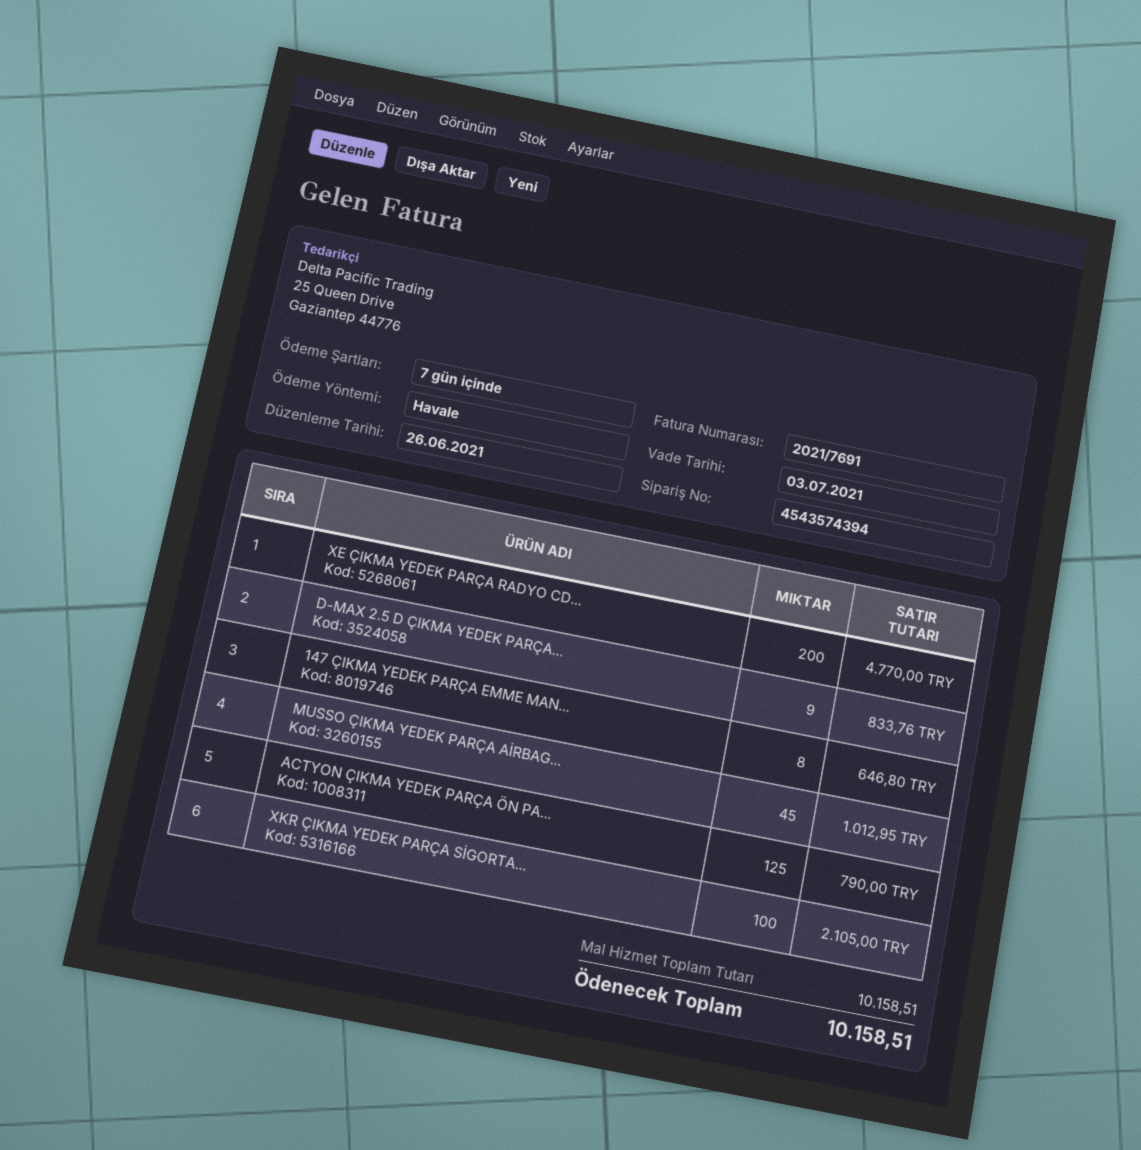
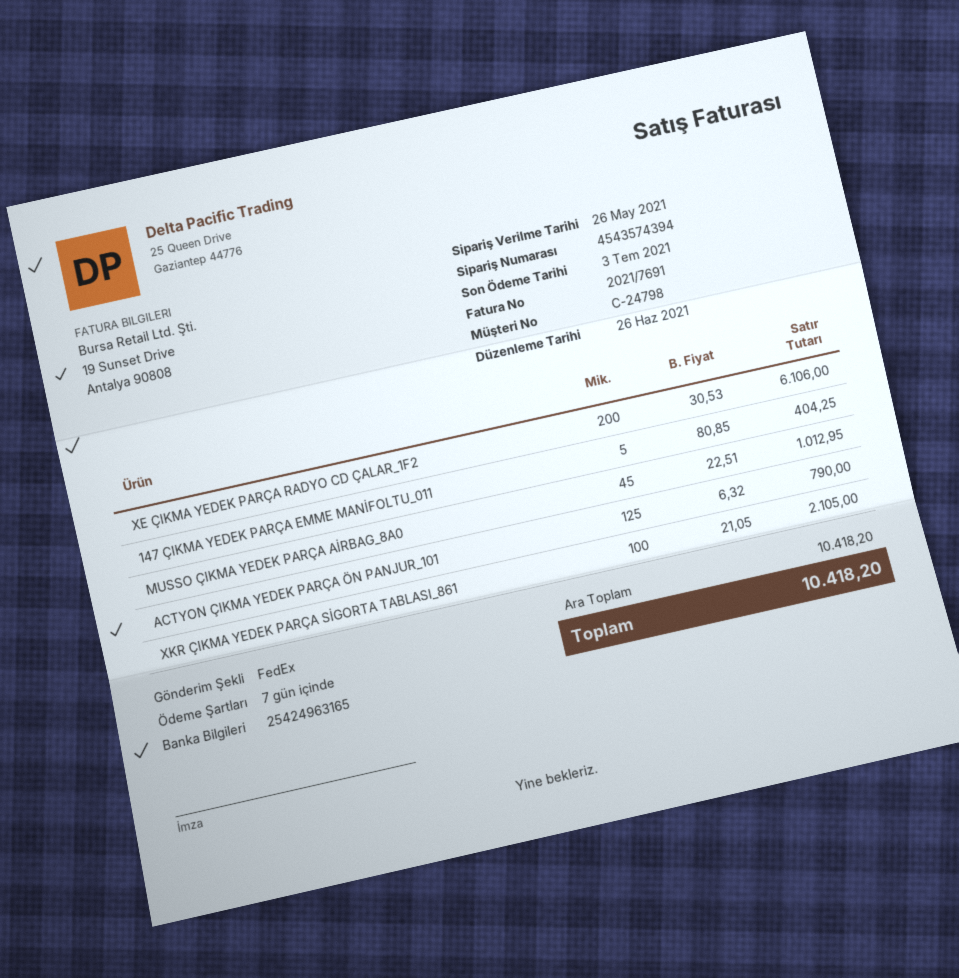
XE ÇIKMA YEDEK PARÇA RADYO CD...: 200 for 4770.00 -> 200 for 6106.00
D-MAX 2.5 D ÇIKMA YEDEK PARÇA...: 9 for 833.76 -> none
147 ÇIKMA YEDEK PARÇA EMME MAN...: 8 for 646.80 -> 5 for 404.25
subtotal: 10158.51 -> 10418.20
total: 10158.51 -> 10418.20

